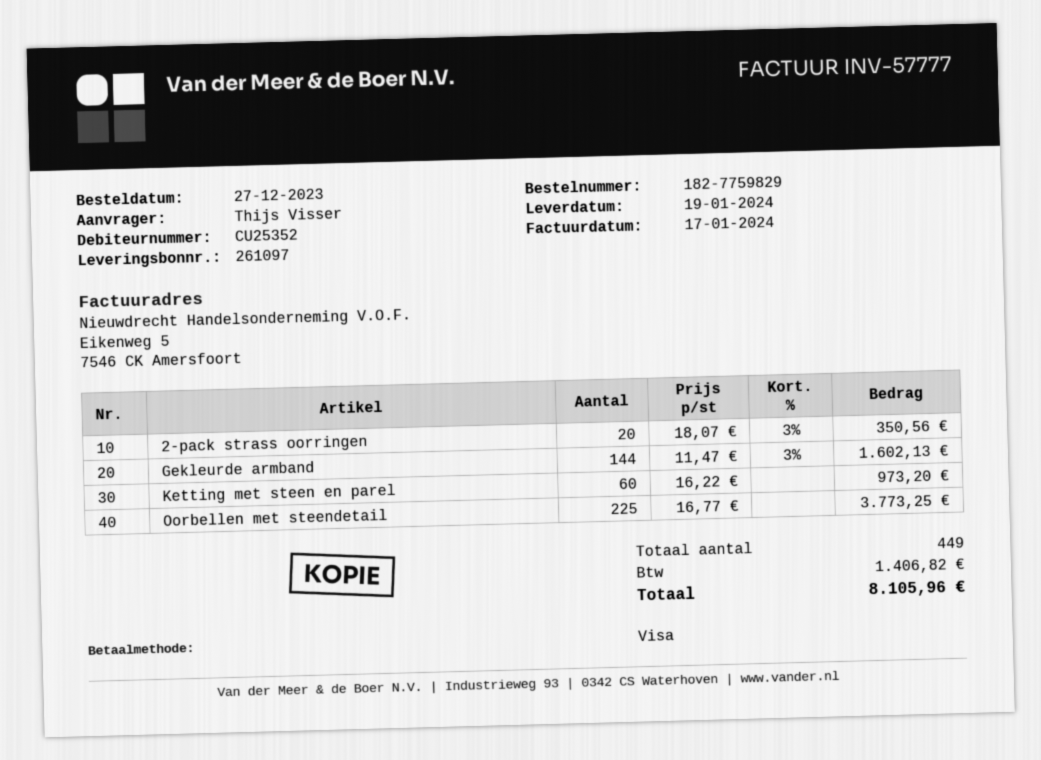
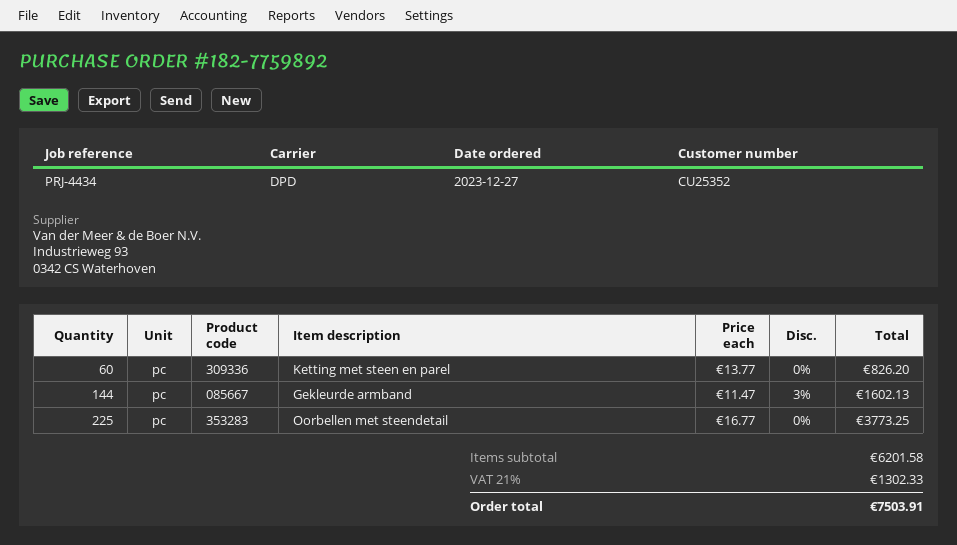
order number: 182-7759829 -> 182-7759892
2-pack strass oorringen: 20 x 18.07 - 3% = 350.56 -> none
Ketting met steen en parel: 60 x 16.22 = 973.20 -> 60 x 13.77 = 826.20
tax: 1406.82 -> 1302.33
total: 8105.96 -> 7503.91

